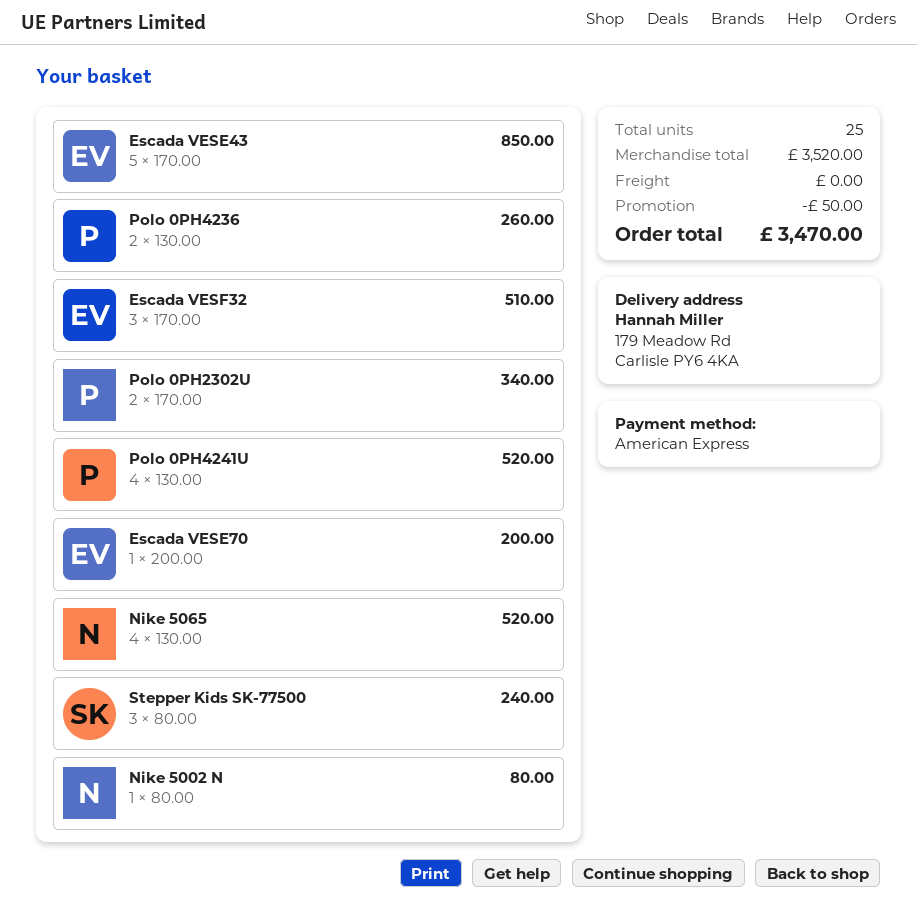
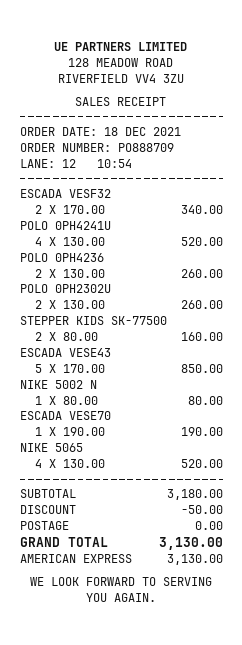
Escada VESF32: 3 x 170.00 = 510.00 -> 2 x 170.00 = 340.00
Polo 0PH2302U: 2 x 170.00 = 340.00 -> 2 x 130.00 = 260.00
Escada VESE70: 1 x 200.00 = 200.00 -> 1 x 190.00 = 190.00
Stepper Kids SK-77500: 3 x 80.00 = 240.00 -> 2 x 80.00 = 160.00
subtotal: 3520.00 -> 3180.00
total: 3470.00 -> 3130.00

